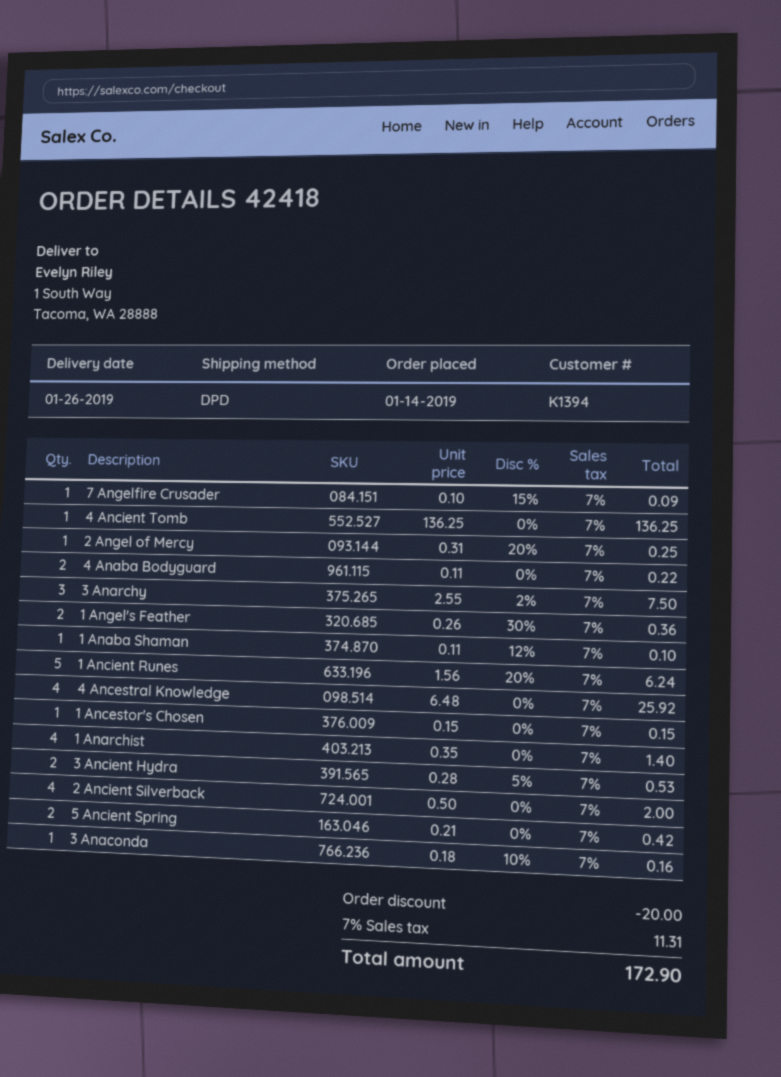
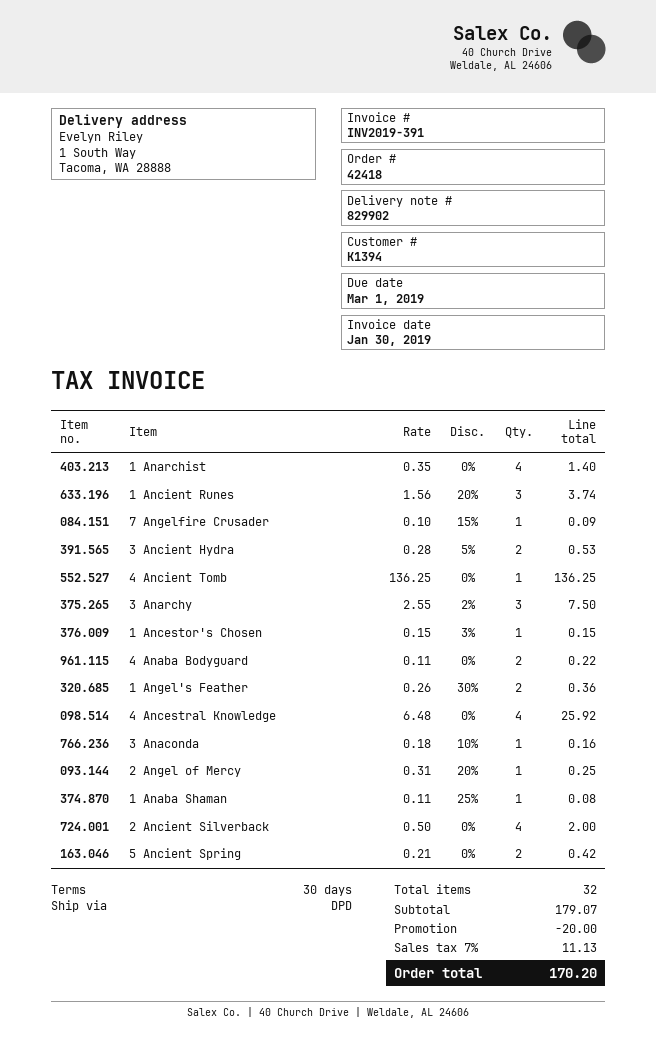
1 Anaba Shaman: 1 x 0.11 - 12% = 0.10 -> 1 x 0.11 - 25% = 0.08
1 Ancient Runes: 5 x 1.56 - 20% = 6.24 -> 3 x 1.56 - 20% = 3.74
1 Ancestor's Chosen: 1 x 0.15 = 0.15 -> 1 x 0.15 - 3% = 0.15
tax: 7% = 11.31 -> 7% = 11.13
total: 172.90 -> 170.20

